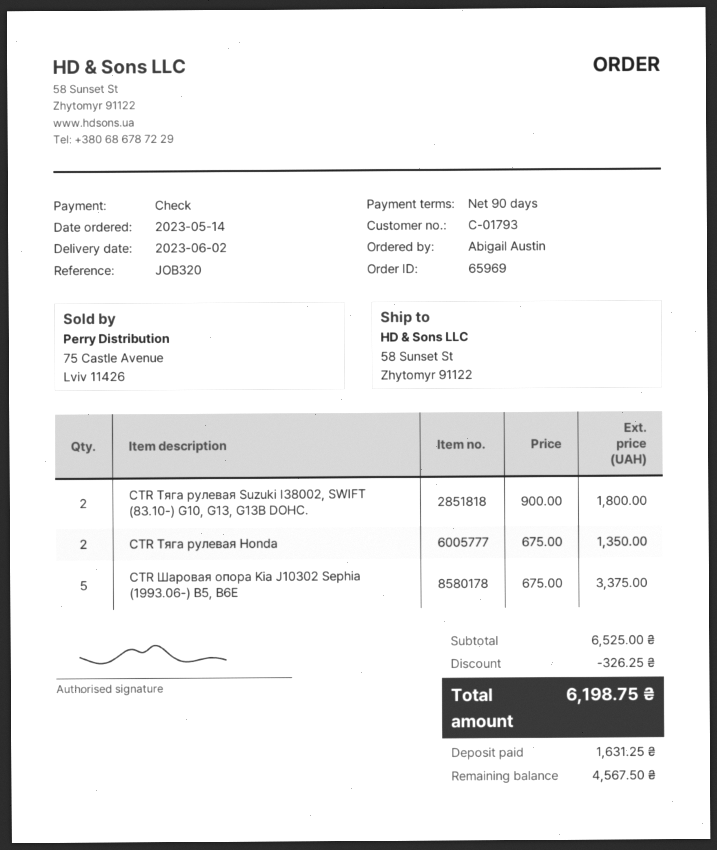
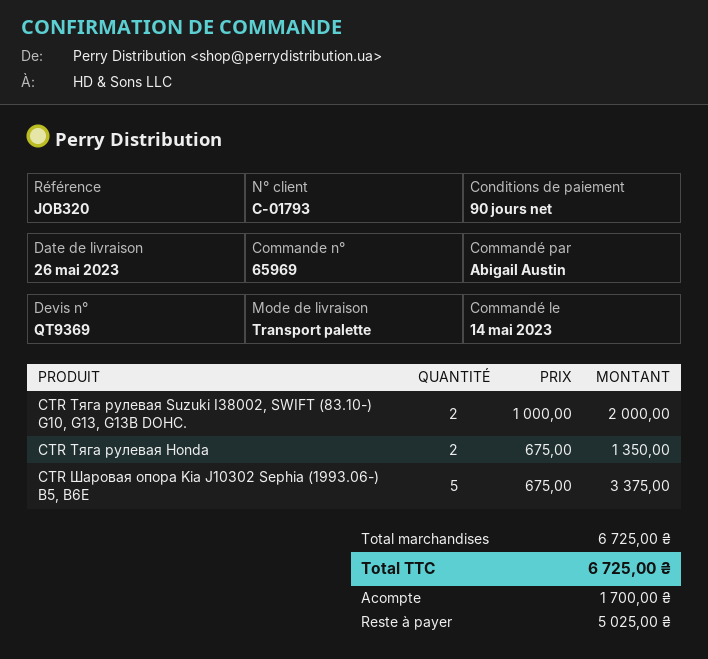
delivery date: 2023-06-02 -> 2023-05-26
CTR Тяга рулевая Suzuki I38002, SWIFT (83.10-) G10, G13, G13B DOHC.: 2 x 900.00 = 1800.00 -> 2 x 1000.00 = 2000.00
subtotal: 6525.00 -> 6725.00
discount: 326.25 -> none
total: 6198.75 -> 6725.00
deposit: 1631.25 -> 1700.00
balance: 4567.50 -> 5025.00

